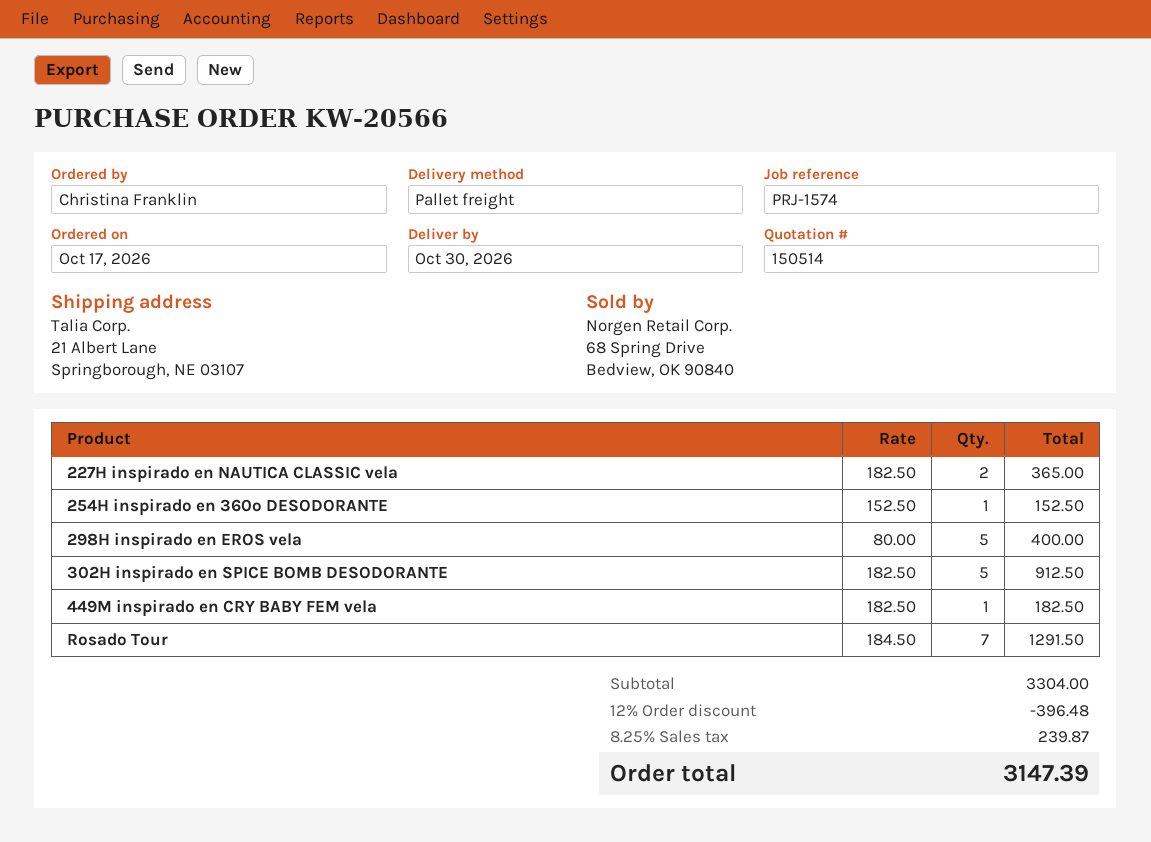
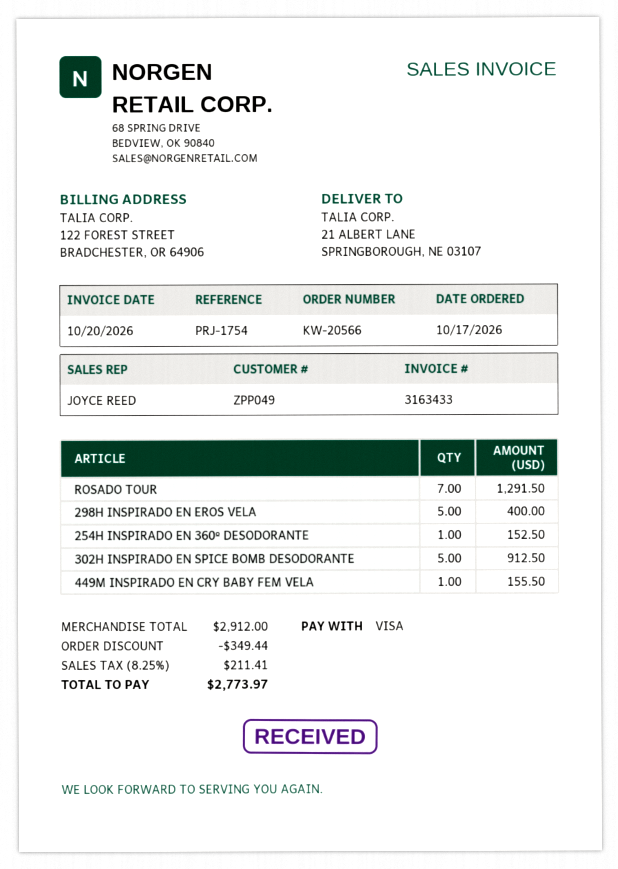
reference: PRJ-1574 -> PRJ-1754
227H inspirado en NAUTICA CLASSIC vela: 2 for 365.00 -> none
449M inspirado en CRY BABY FEM vela: 1 for 182.50 -> 1 for 155.50
subtotal: 3304.00 -> 2912.00
discount: 396.48 -> 349.44
tax: 8.25% = 239.87 -> 8.25% = 211.41
total: 3147.39 -> 2773.97

